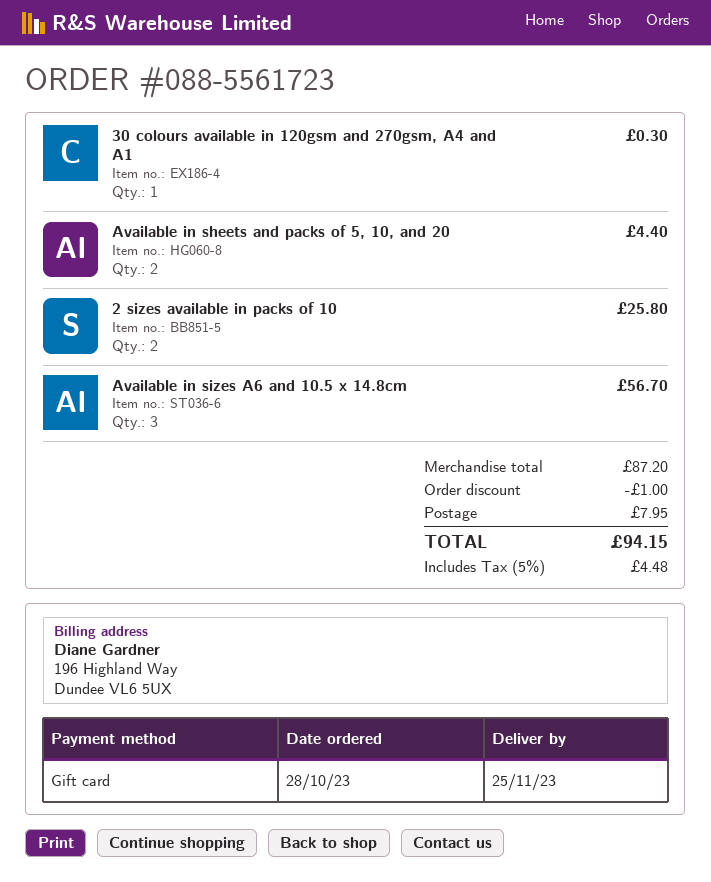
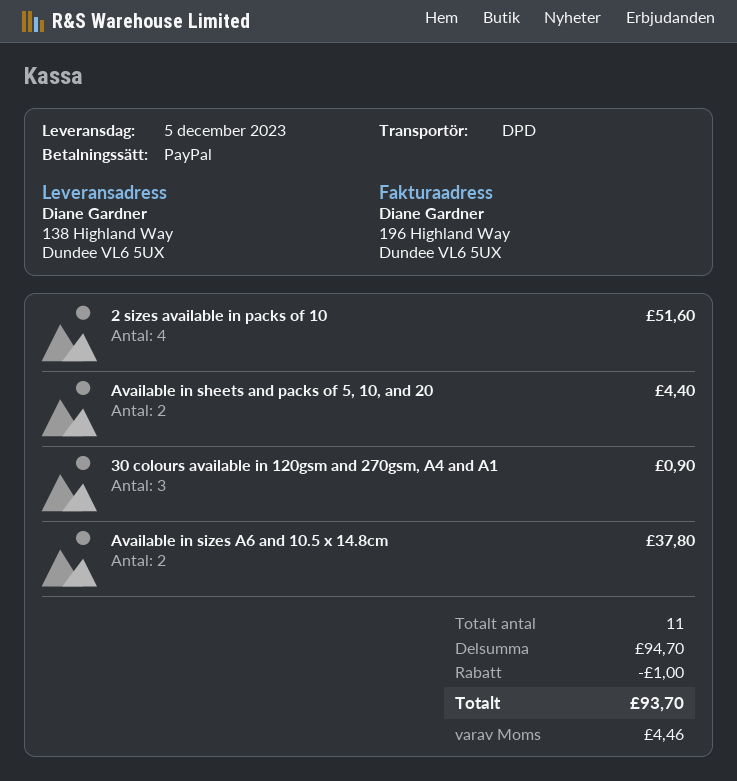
delivery date: 2023-11-25 -> 2023-12-05
payment method: gift card -> PayPal
30 colours available in 120gsm and 270gsm, A4 and A1: 1 for 0.30 -> 3 for 0.90
2 sizes available in packs of 10: 2 for 25.80 -> 4 for 51.60
Available in sizes A6 and 10.5 x 14.8cm: 3 for 56.70 -> 2 for 37.80
subtotal: 87.20 -> 94.70
shipping: 7.95 -> none
tax: 4.48 -> 4.46
total: 94.15 -> 93.70

